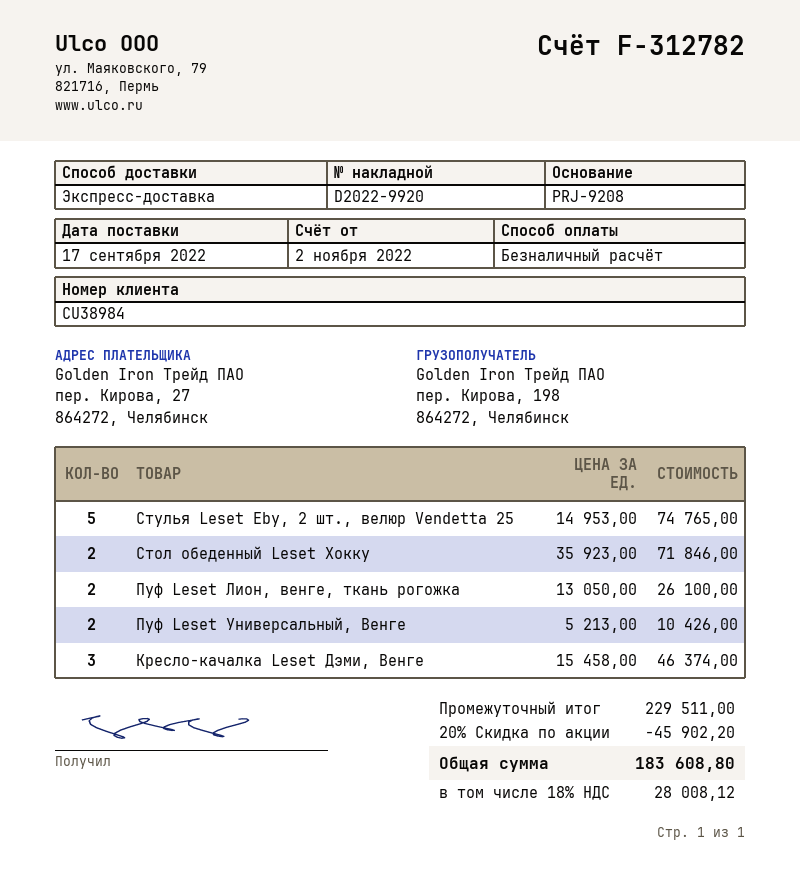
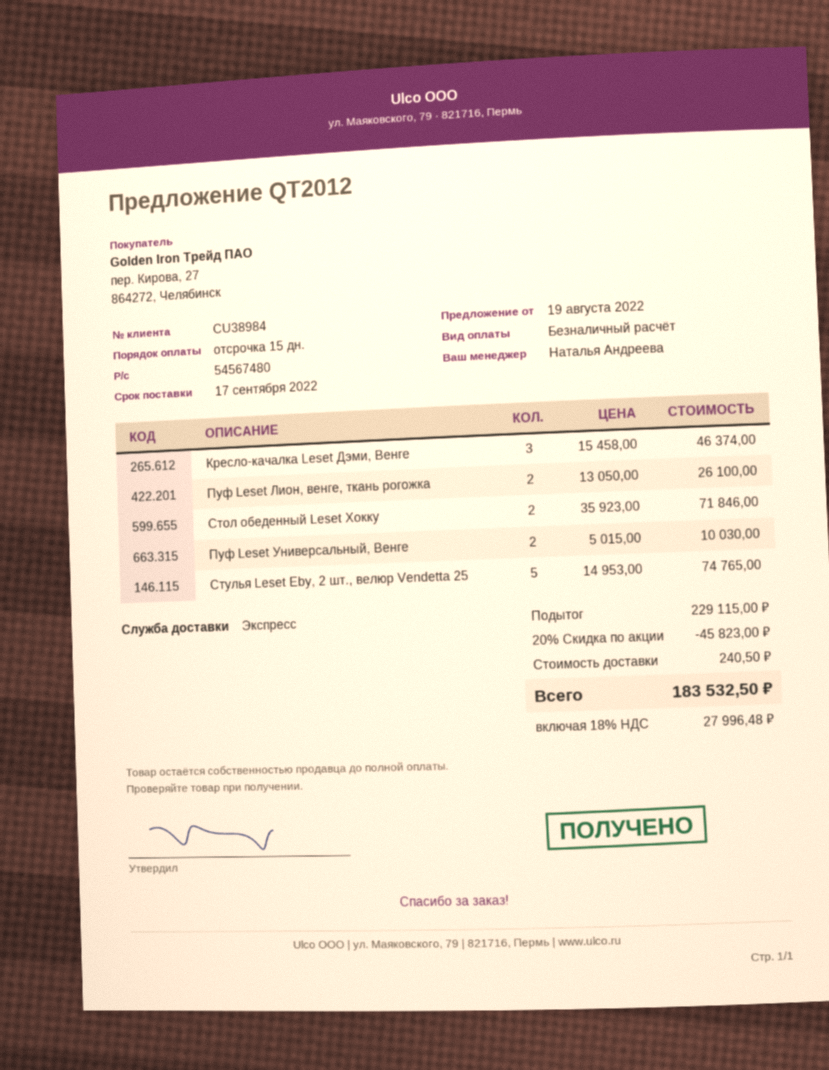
Пуф Leset Универсальный, Венге: 2 x 5213.00 = 10426.00 -> 2 x 5015.00 = 10030.00
subtotal: 229511.00 -> 229115.00
discount: 20% = 45902.20 -> 20% = 45823.00
shipping: none -> 240.50
tax: 18% = 28008.12 -> 18% = 27996.48
total: 183608.80 -> 183532.50

